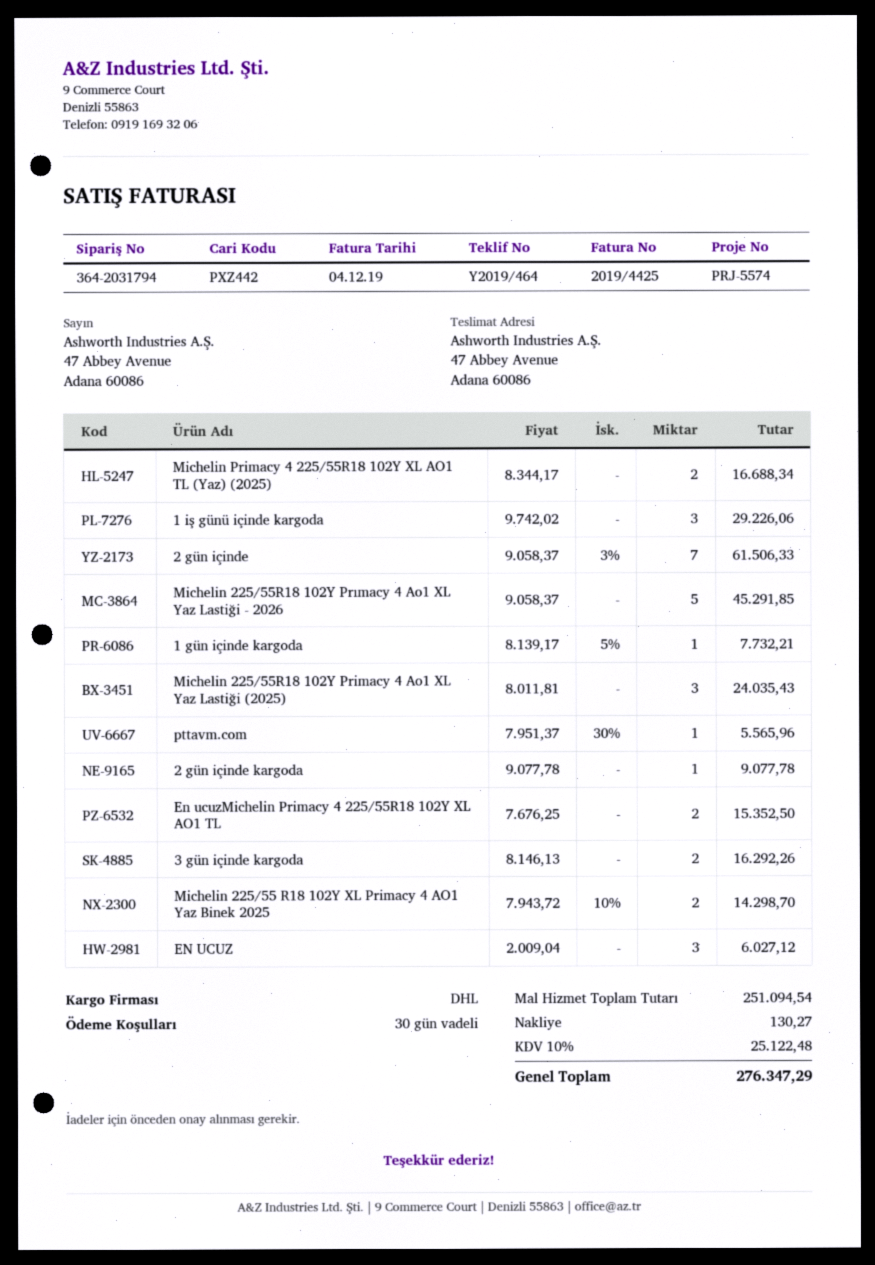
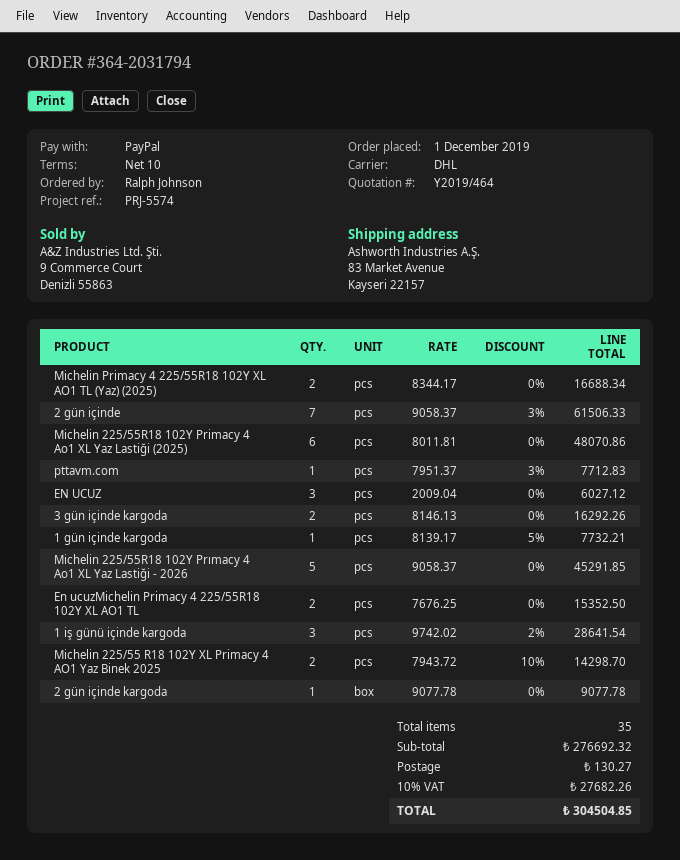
payment terms: 30 days -> 10 days
ship to: 47 Abbey Avenue, Adana 60086 -> 83 Market Avenue, Kayseri 22157
1 iş günü içinde kargoda: 3 x 9742.02 = 29226.06 -> 3 x 9742.02 - 2% = 28641.54
Michelin 225/55R18 102Y Primacy 4 Ao1 XL Yaz Lastiği (2025): 3 x 8011.81 = 24035.43 -> 6 x 8011.81 = 48070.86
pttavm.com: 1 x 7951.37 - 30% = 5565.96 -> 1 x 7951.37 - 3% = 7712.83
subtotal: 251094.54 -> 276692.32
tax: 10% = 25122.48 -> 10% = 27682.26
total: 276347.29 -> 304504.85

